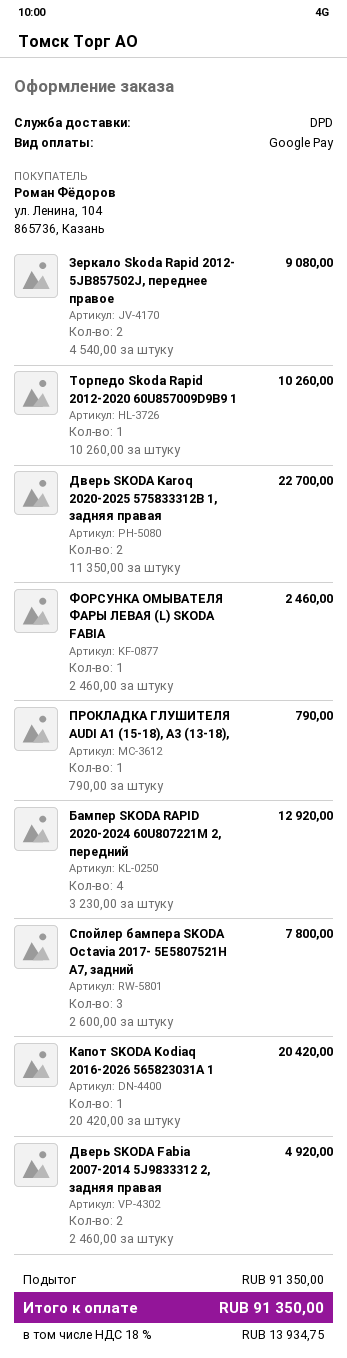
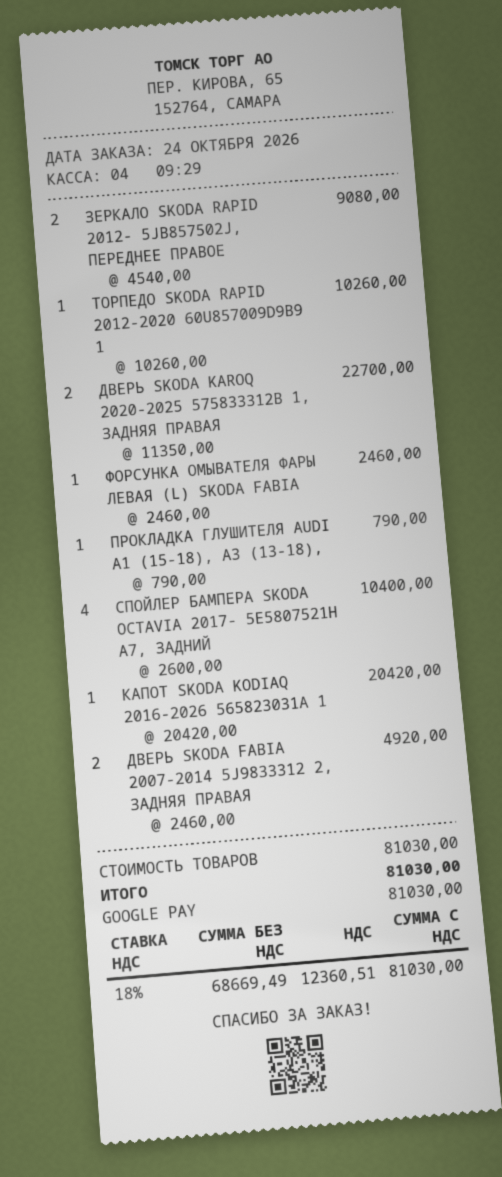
Бампер SKODA RAPID 2020-2024 60U807221M 2, передний: 4 x 3230.00 = 12920.00 -> none
Спойлер бампера SKODA Octavia 2017- 5E5807521H A7, задний: 3 x 2600.00 = 7800.00 -> 4 x 2600.00 = 10400.00
subtotal: 91350.00 -> 81030.00
tax: 18% = 13934.75 -> 18% = 12360.51
total: 91350.00 -> 81030.00

